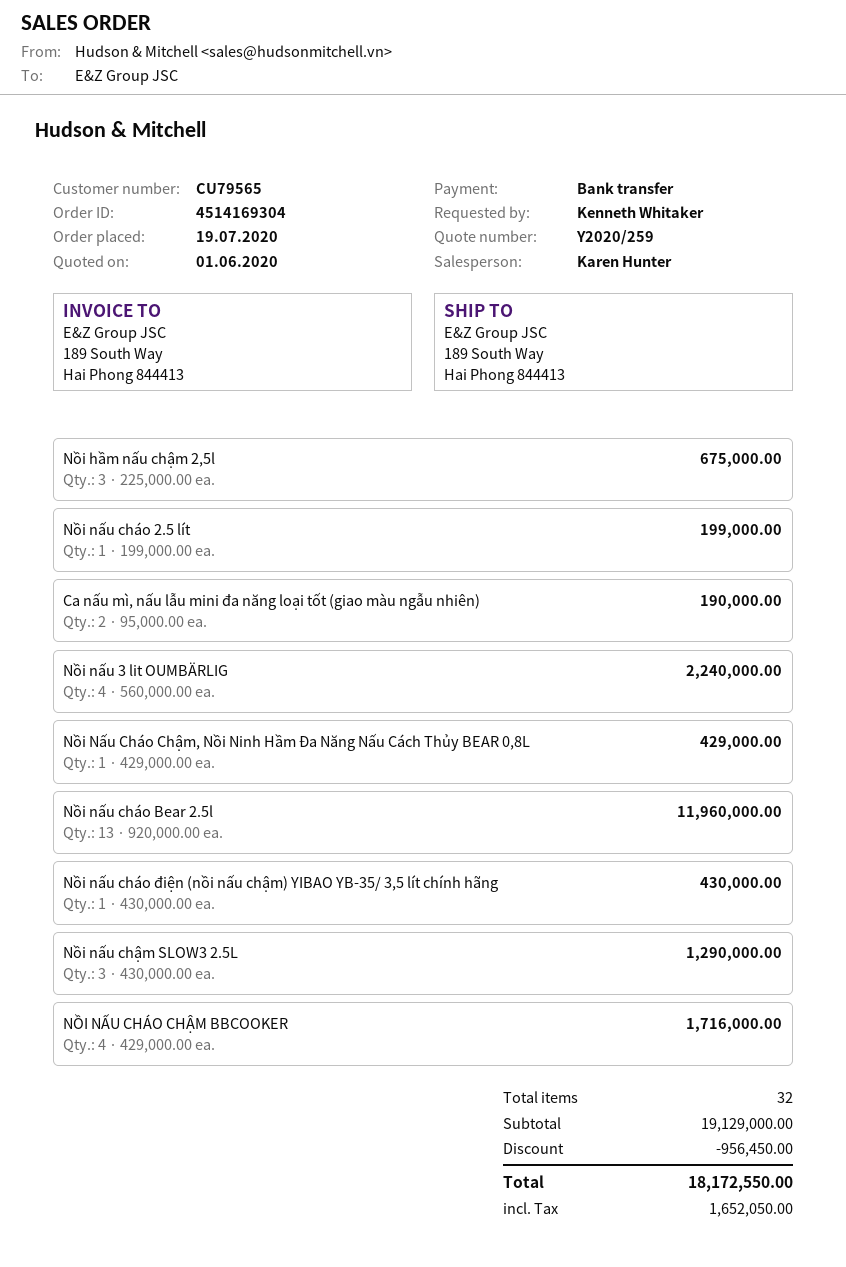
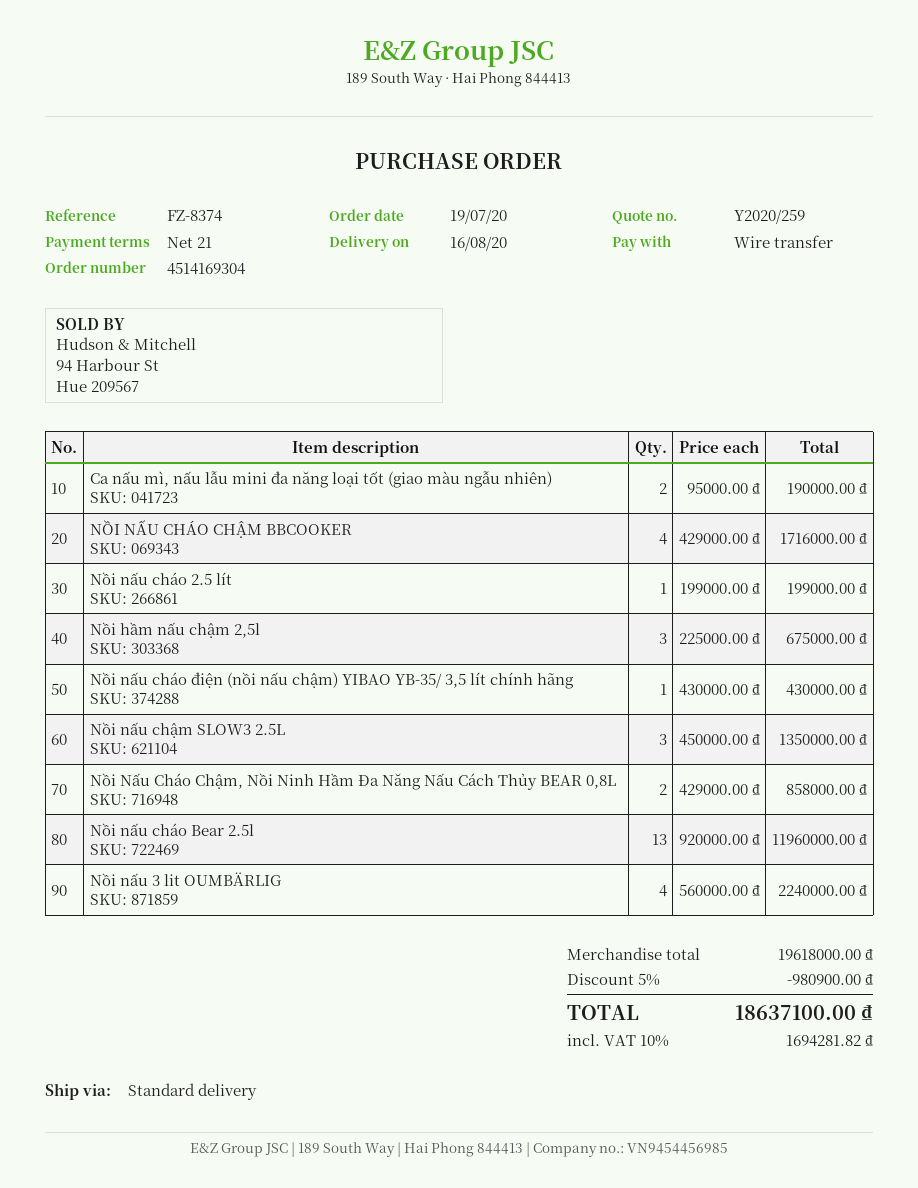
Nồi Nấu Cháo Chậm, Nồi Ninh Hầm Đa Năng Nấu Cách Thủy BEAR 0,8L: 1 x 429000.00 = 429000.00 -> 2 x 429000.00 = 858000.00
Nồi nấu chậm SLOW3 2.5L: 3 x 430000.00 = 1290000.00 -> 3 x 450000.00 = 1350000.00
subtotal: 19129000.00 -> 19618000.00
discount: 956450.00 -> 980900.00
tax: 1652050.00 -> 1694281.82
total: 18172550.00 -> 18637100.00

